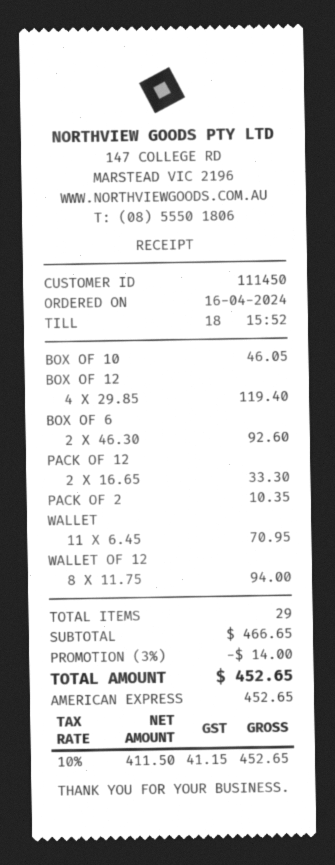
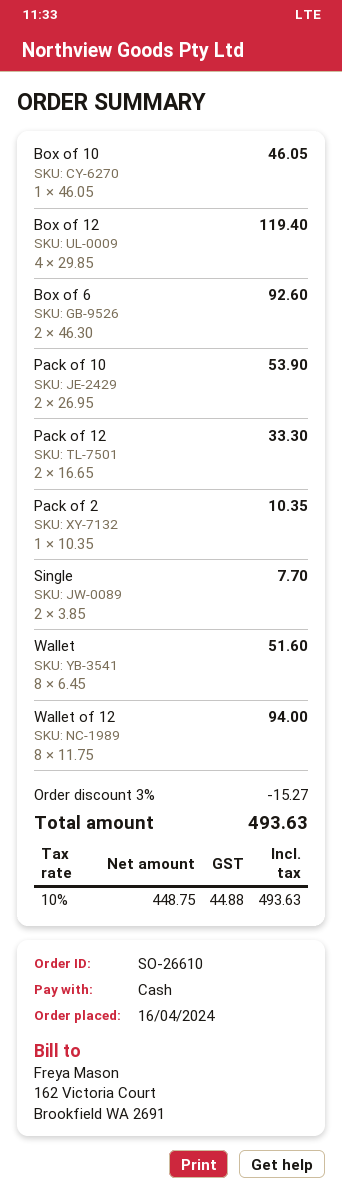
payment method: American Express -> cash
WALLET: 11 x 6.45 = 70.95 -> 8 x 6.45 = 51.60
Pack of 10: none -> 2 x 26.95 = 53.90
Single: none -> 2 x 3.85 = 7.70
discount: 3% = 14.00 -> 3% = 15.27
net: 411.50 -> 448.75
tax: 10% = 41.15 -> 10% = 44.88
total: 452.65 -> 493.63

